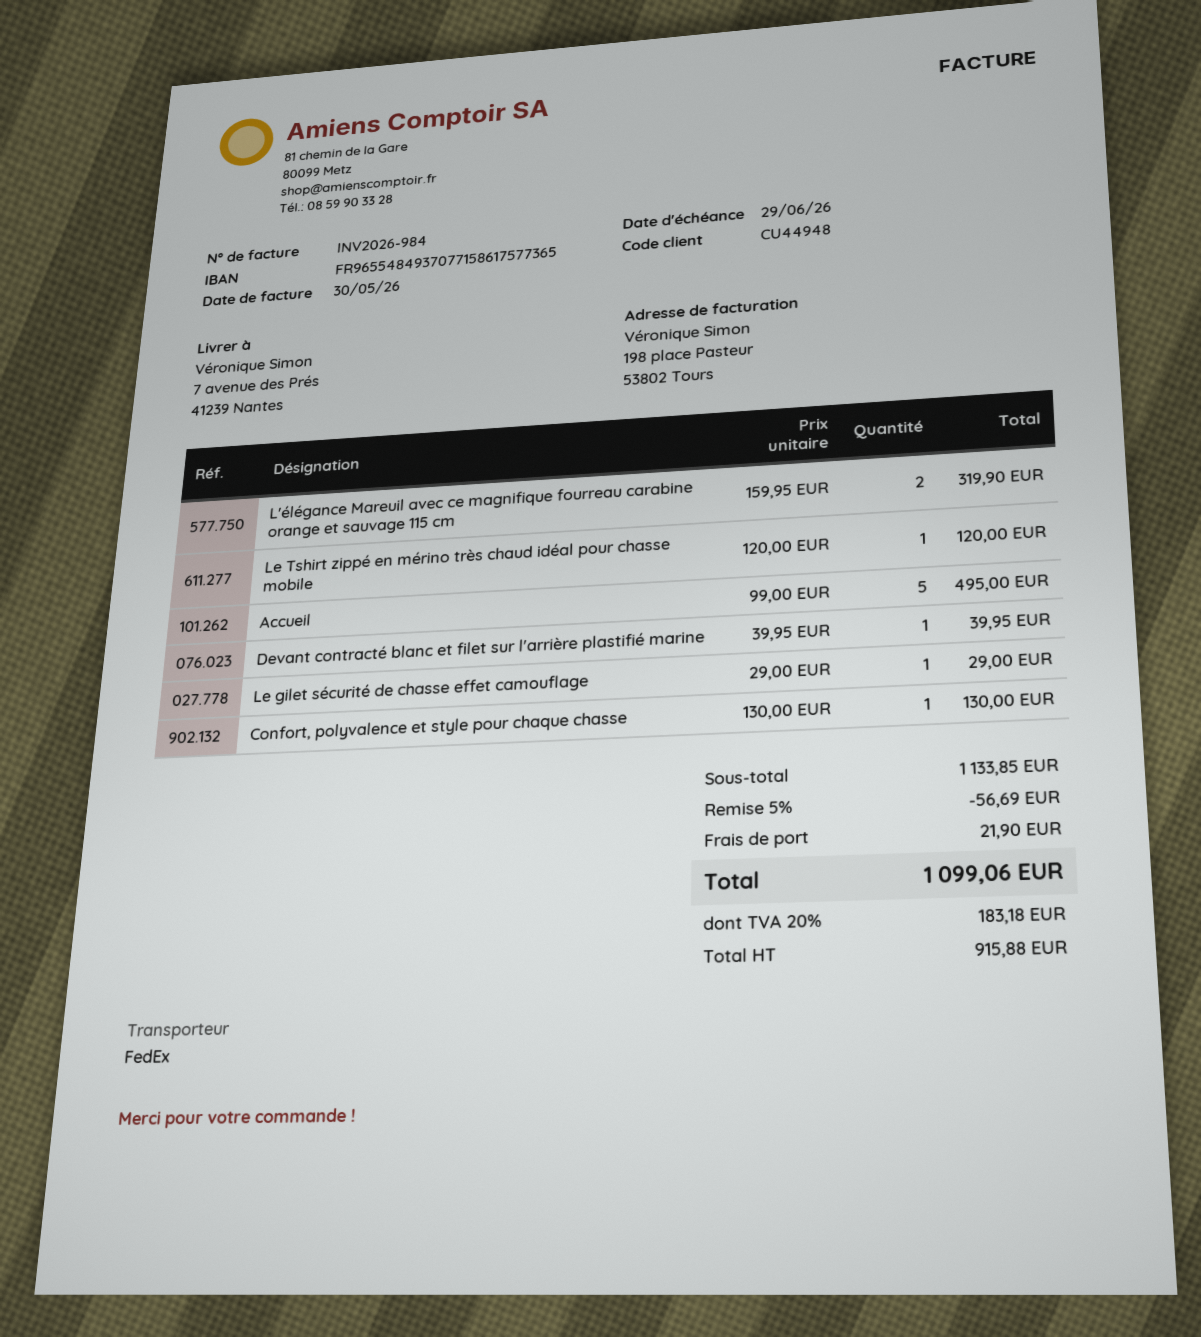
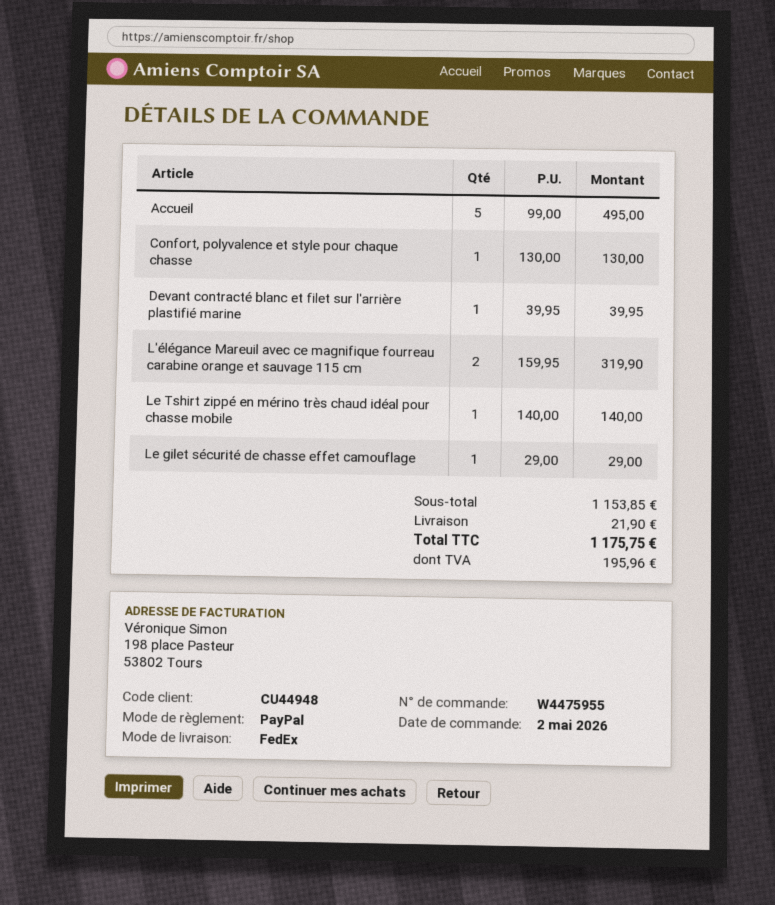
Le Tshirt zippé en mérino très chaud idéal pour chasse mobile: 1 x 120.00 = 120.00 -> 1 x 140.00 = 140.00
subtotal: 1133.85 -> 1153.85
discount: 5% = 56.69 -> none
tax: 183.18 -> 195.96
total: 1099.06 -> 1175.75

